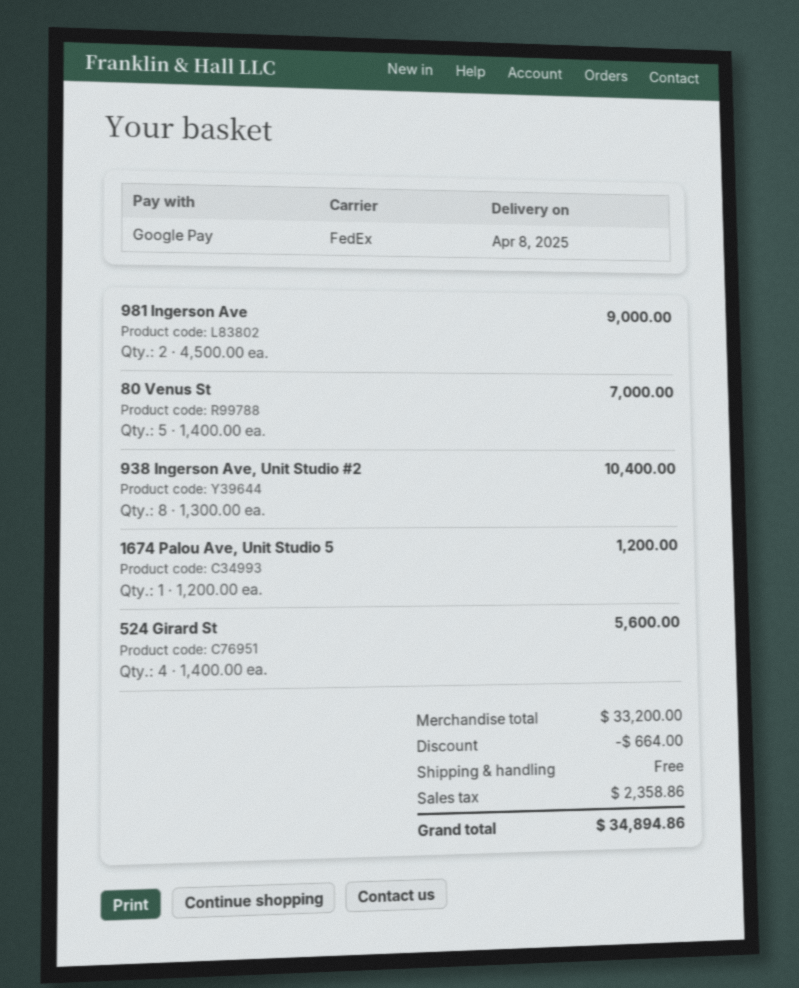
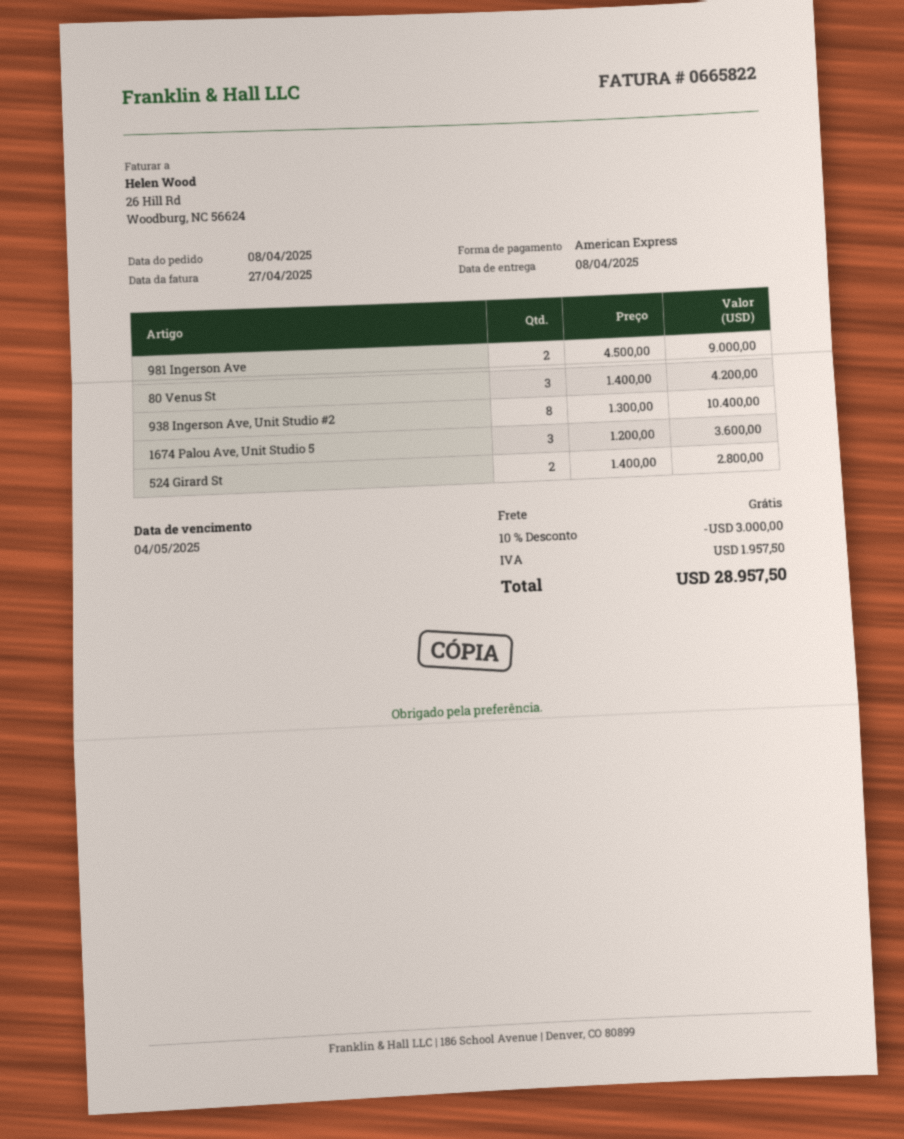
payment method: Google Pay -> American Express
80 Venus St: 5 x 1400.00 = 7000.00 -> 3 x 1400.00 = 4200.00
1674 Palou Ave, Unit Studio 5: 1 x 1200.00 = 1200.00 -> 3 x 1200.00 = 3600.00
524 Girard St: 4 x 1400.00 = 5600.00 -> 2 x 1400.00 = 2800.00
discount: 664.00 -> 3000.00
tax: 2358.86 -> 1957.50
total: 34894.86 -> 28957.50

